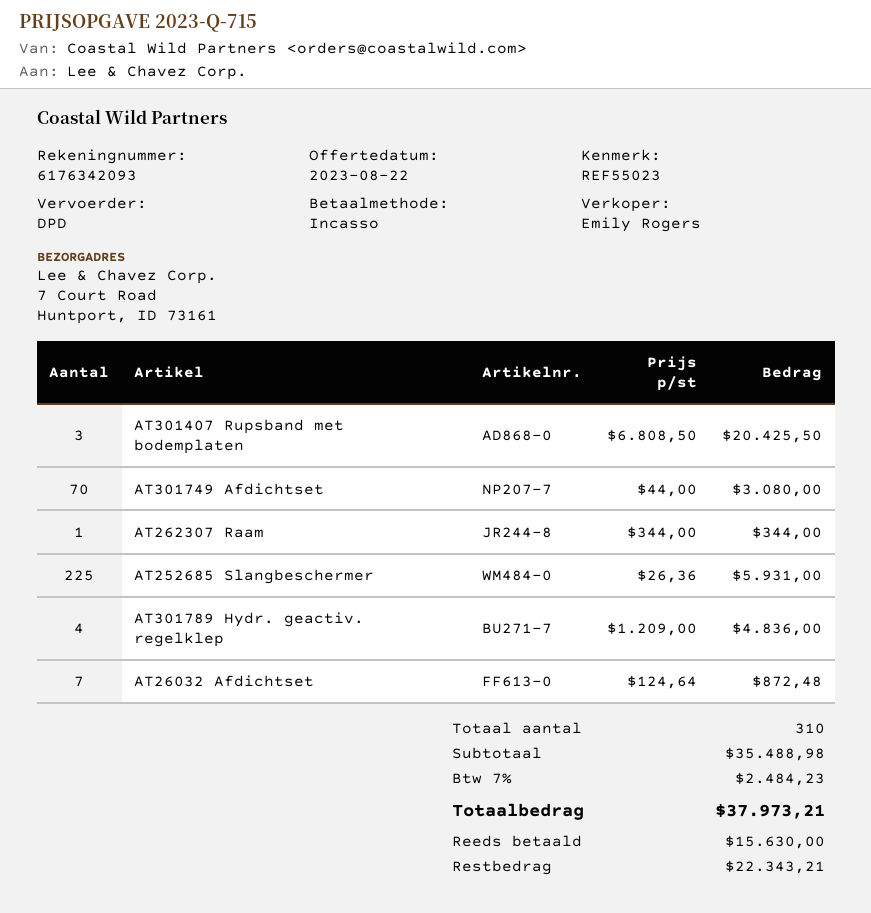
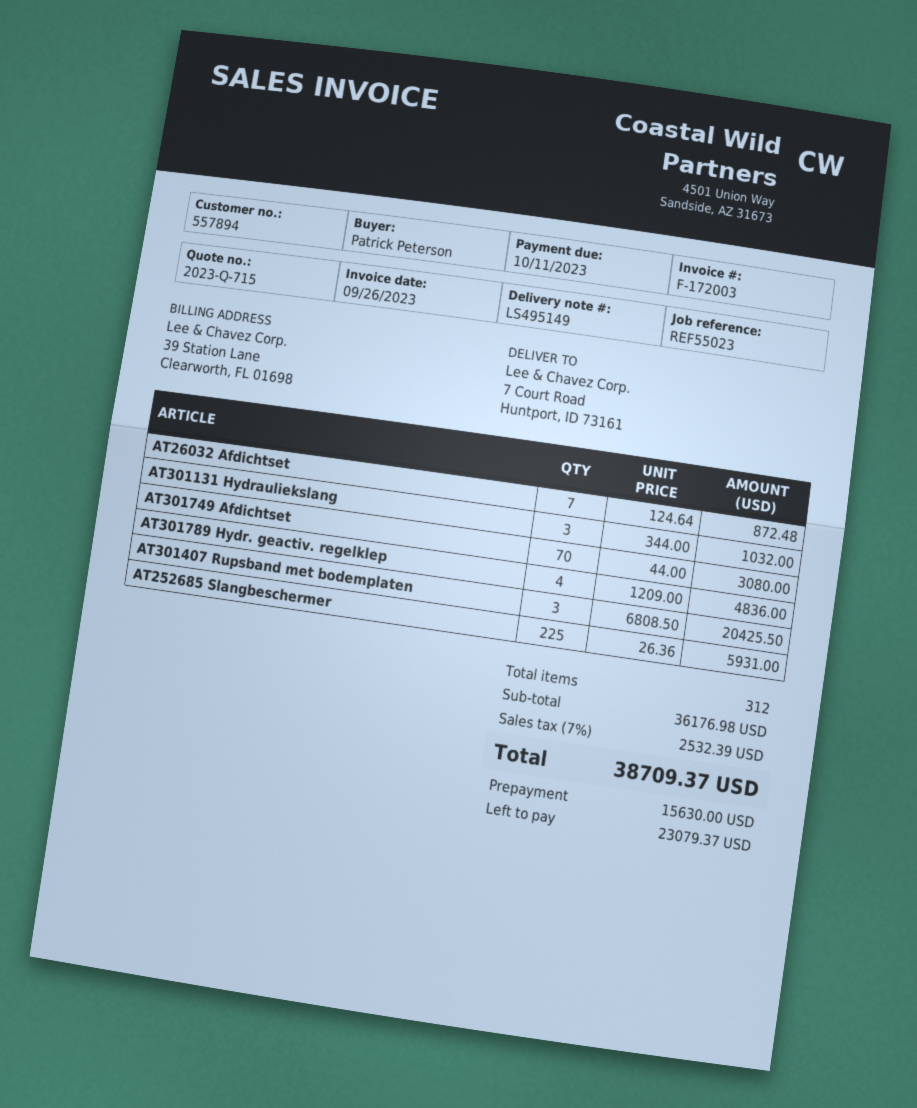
AT262307 Raam: 1 x 344.00 = 344.00 -> none
AT301131 Hydrauliekslang: none -> 3 x 344.00 = 1032.00
total quantity: 310 -> 312
subtotal: 35488.98 -> 36176.98
tax: 7% = 2484.23 -> 7% = 2532.39
total: 37973.21 -> 38709.37
balance: 22343.21 -> 23079.37

